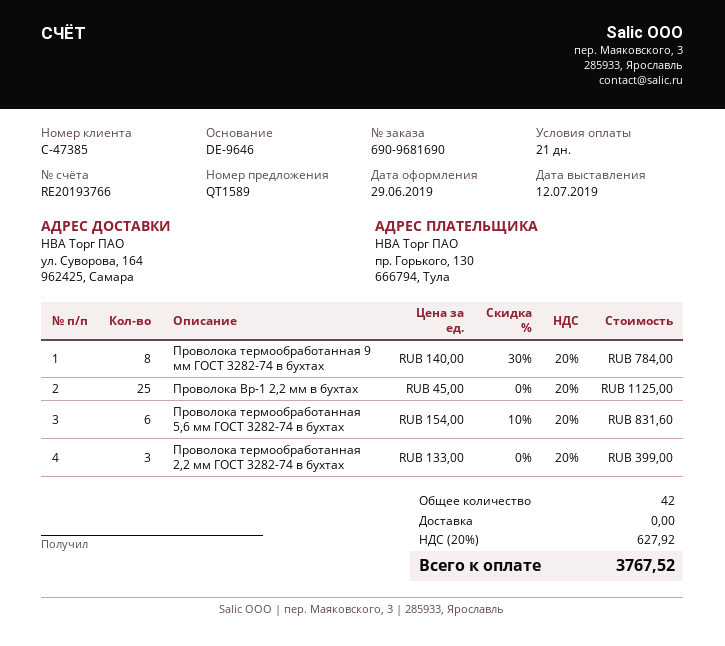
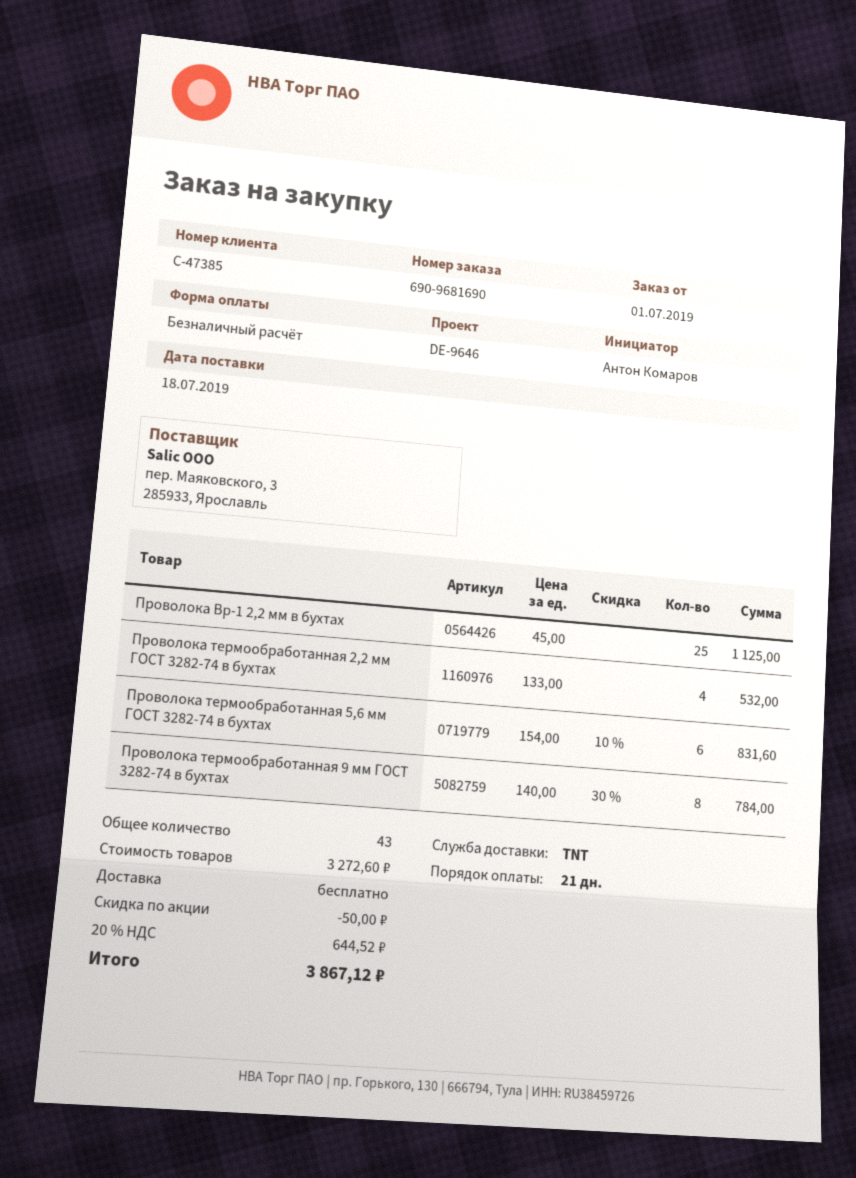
order date: 2019-06-29 -> 2019-07-01
Проволока термообработанная 2,2 мм ГОСТ 3282-74 в бухтах: 3 x 133.00 = 399.00 -> 4 x 133.00 = 532.00
total quantity: 42 -> 43
discount: none -> 50.00
tax: 20% = 627.92 -> 20% = 644.52
total: 3767.52 -> 3867.12

